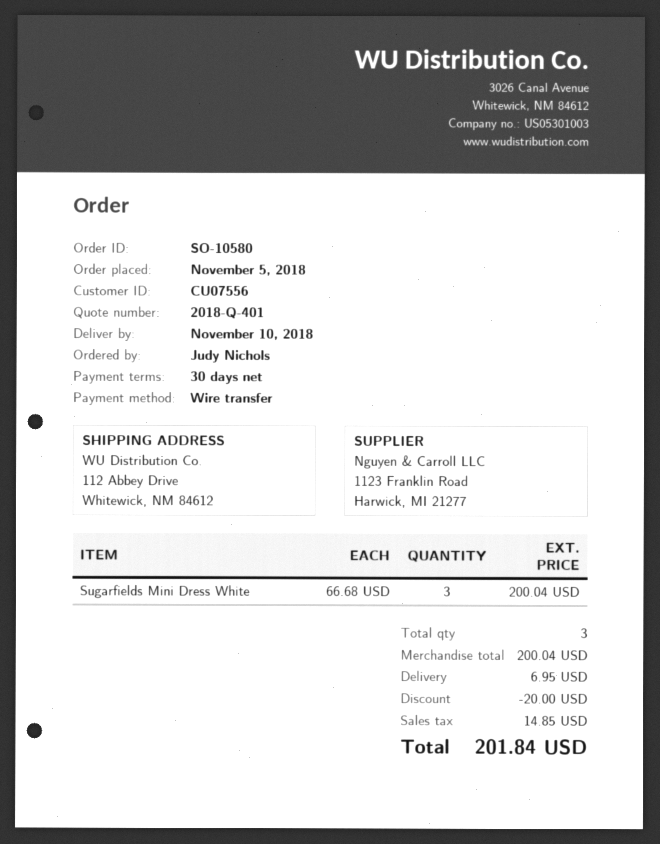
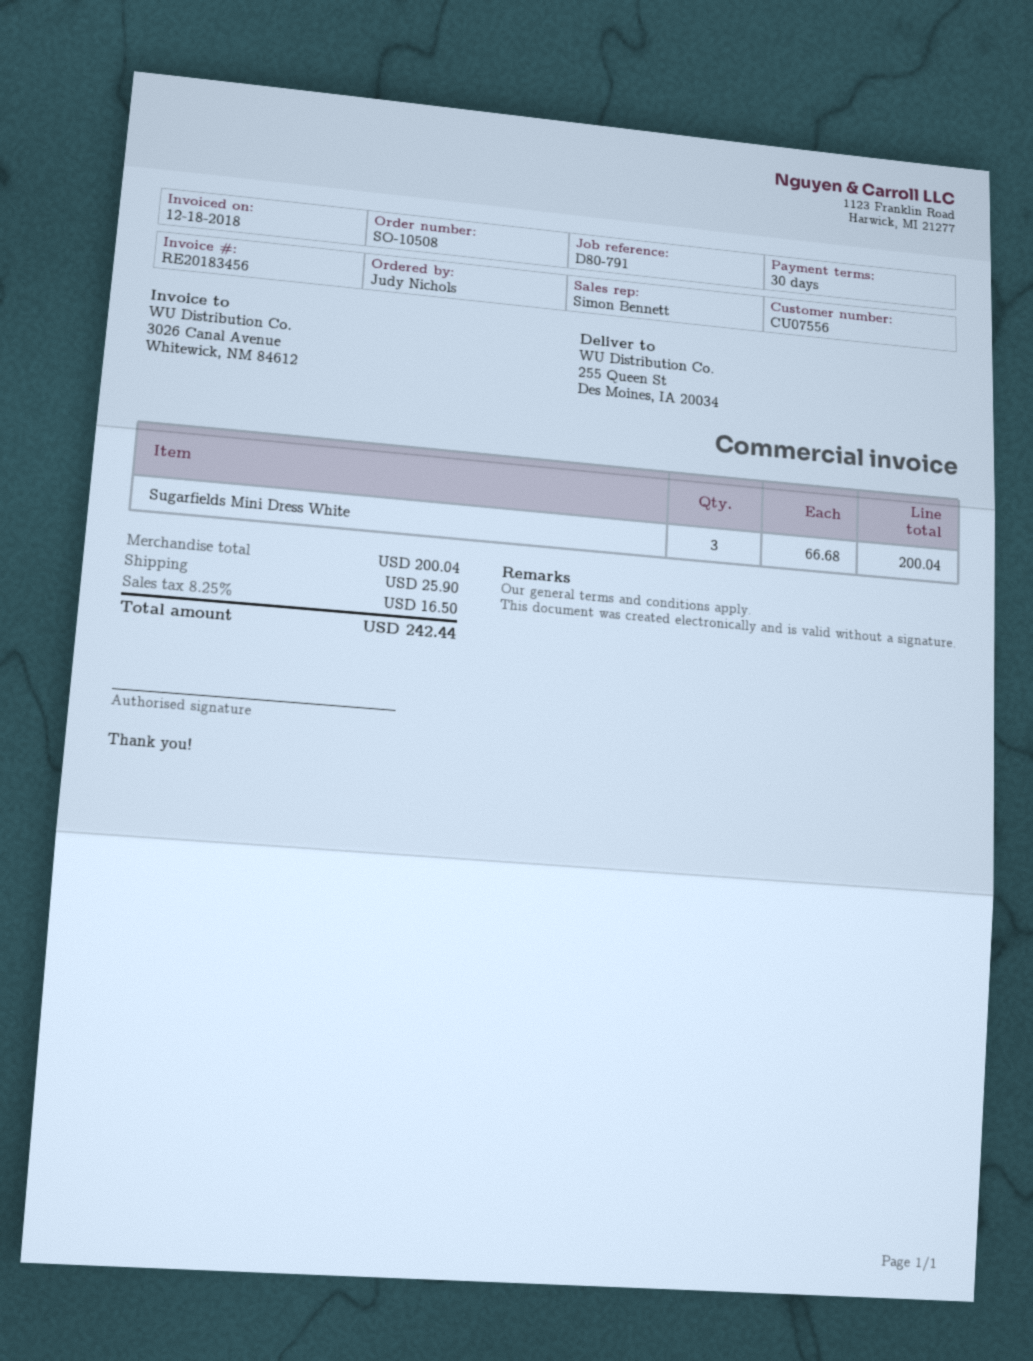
order number: SO-10580 -> SO-10508
ship to: 112 Abbey Drive, Whitewick, NM 84612 -> 255 Queen St, Des Moines, IA 20034
discount: 20.00 -> none
shipping: 6.95 -> 25.90
tax: 14.85 -> 16.50
total: 201.84 -> 242.44

